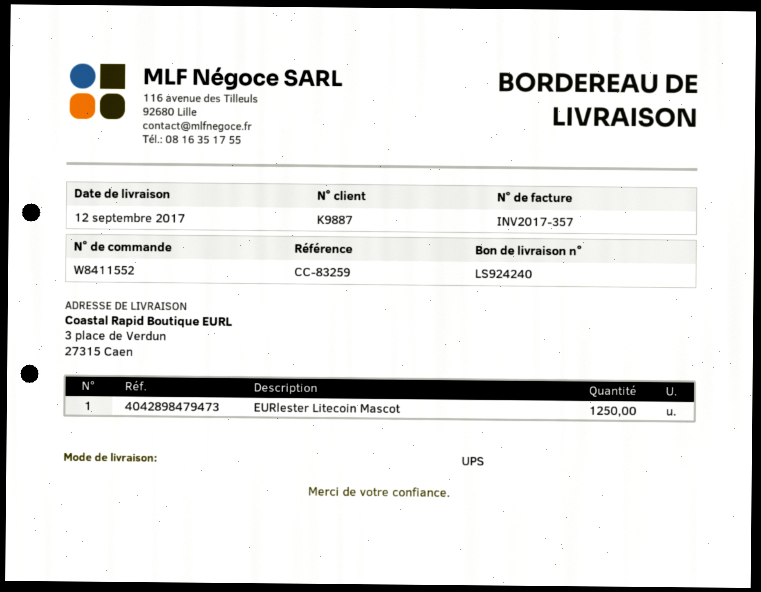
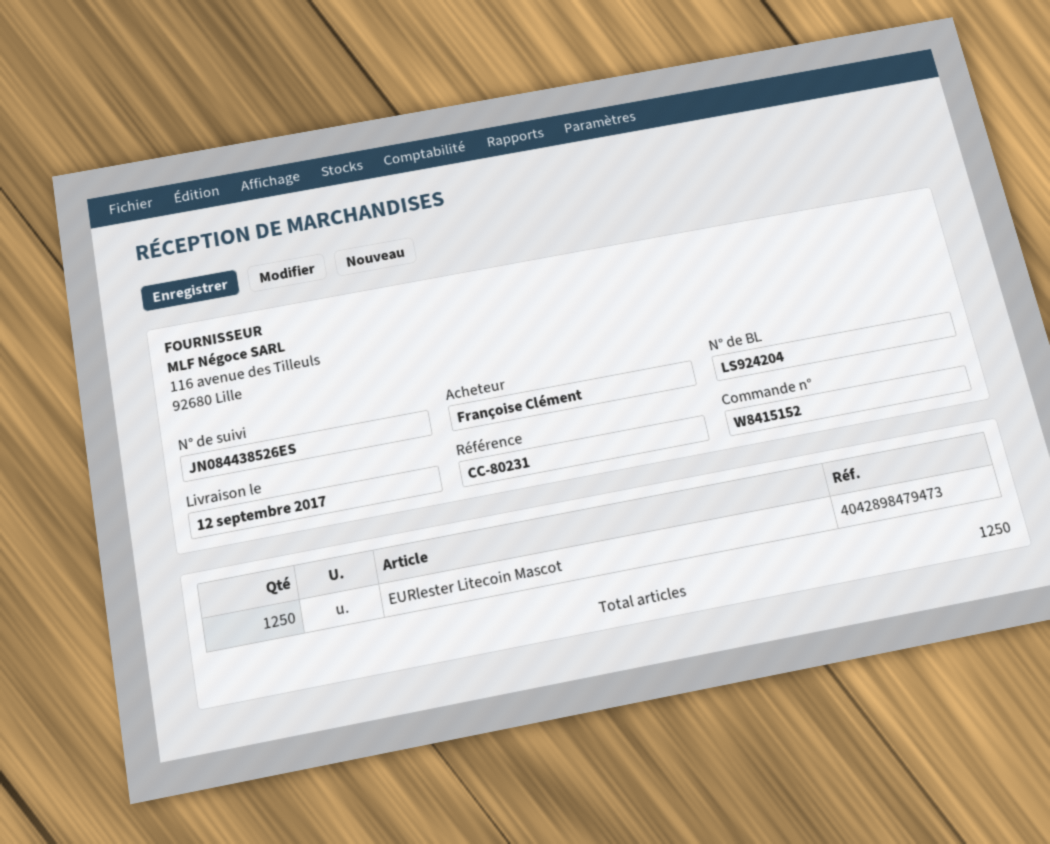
order number: W8411552 -> W8415152
delivery note number: LS924240 -> LS924204
reference: CC-83259 -> CC-80231

